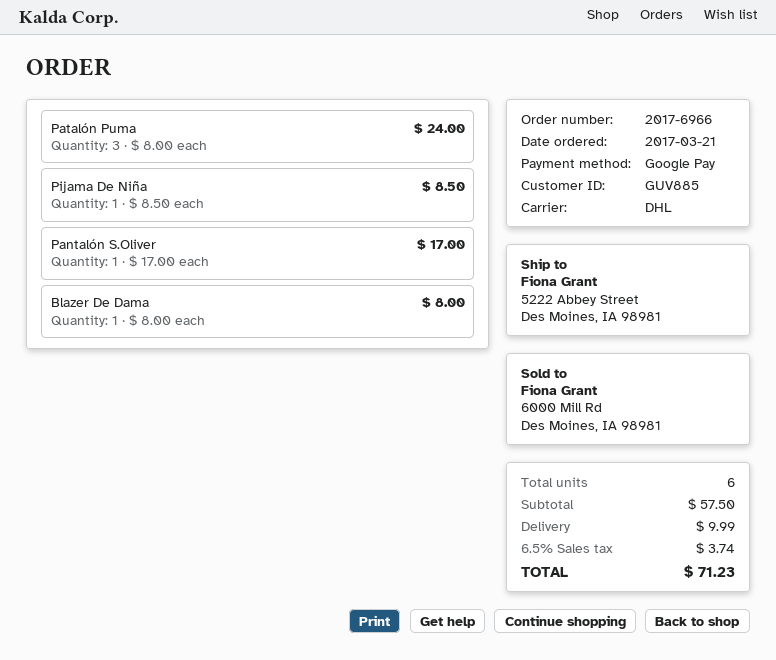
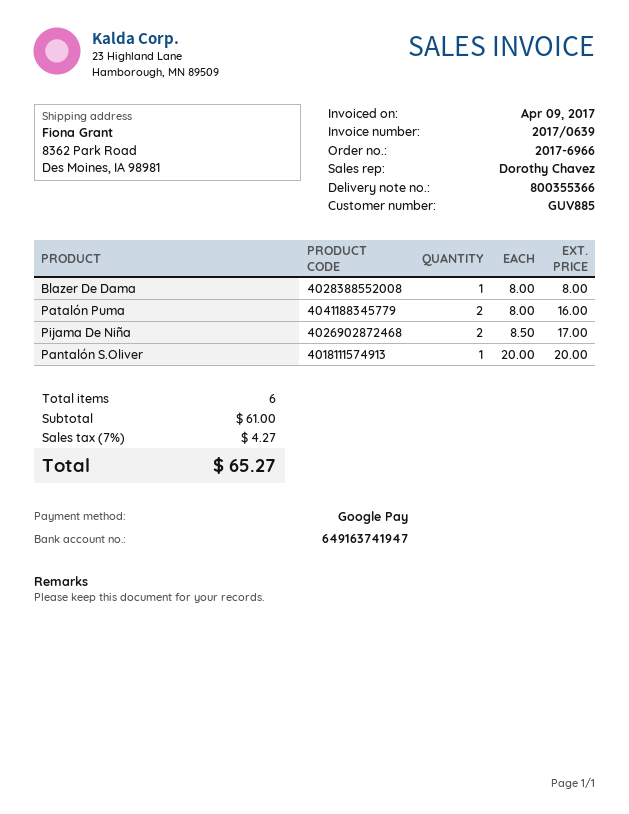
ship to: 5222 Abbey Street, Des Moines, IA 98981 -> 8362 Park Road, Des Moines, IA 98981
Patalón Puma: 3 x 8.00 = 24.00 -> 2 x 8.00 = 16.00
Pijama De Niña: 1 x 8.50 = 8.50 -> 2 x 8.50 = 17.00
Pantalón S.Oliver: 1 x 17.00 = 17.00 -> 1 x 20.00 = 20.00
subtotal: 57.50 -> 61.00
shipping: 9.99 -> none
tax: 6.5% = 3.74 -> 7% = 4.27
total: 71.23 -> 65.27

